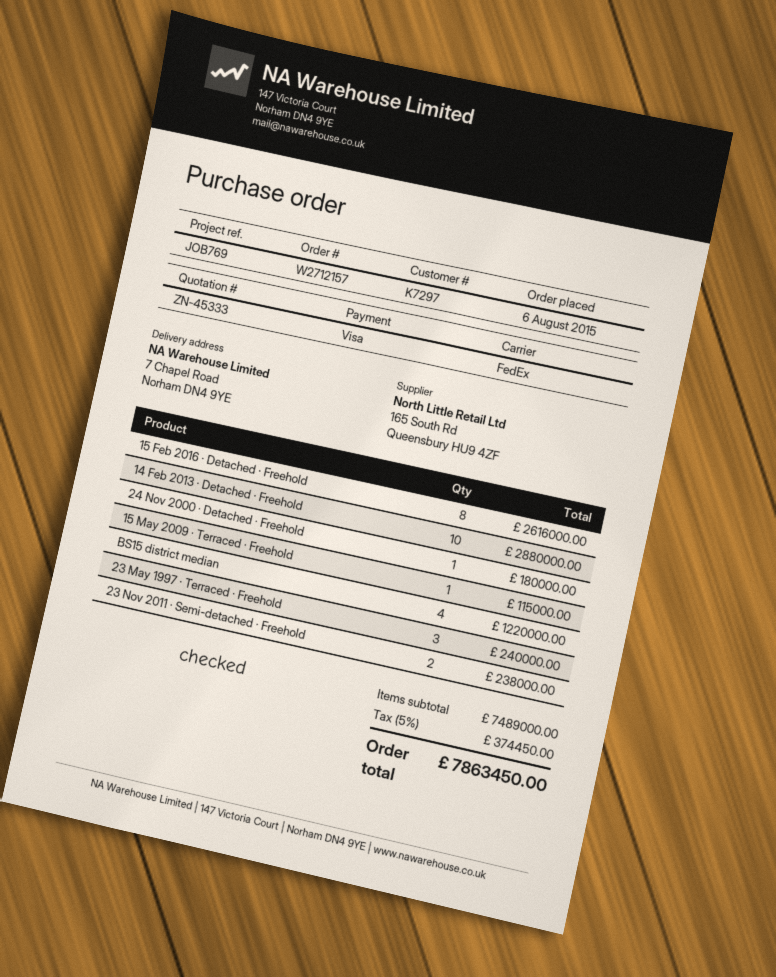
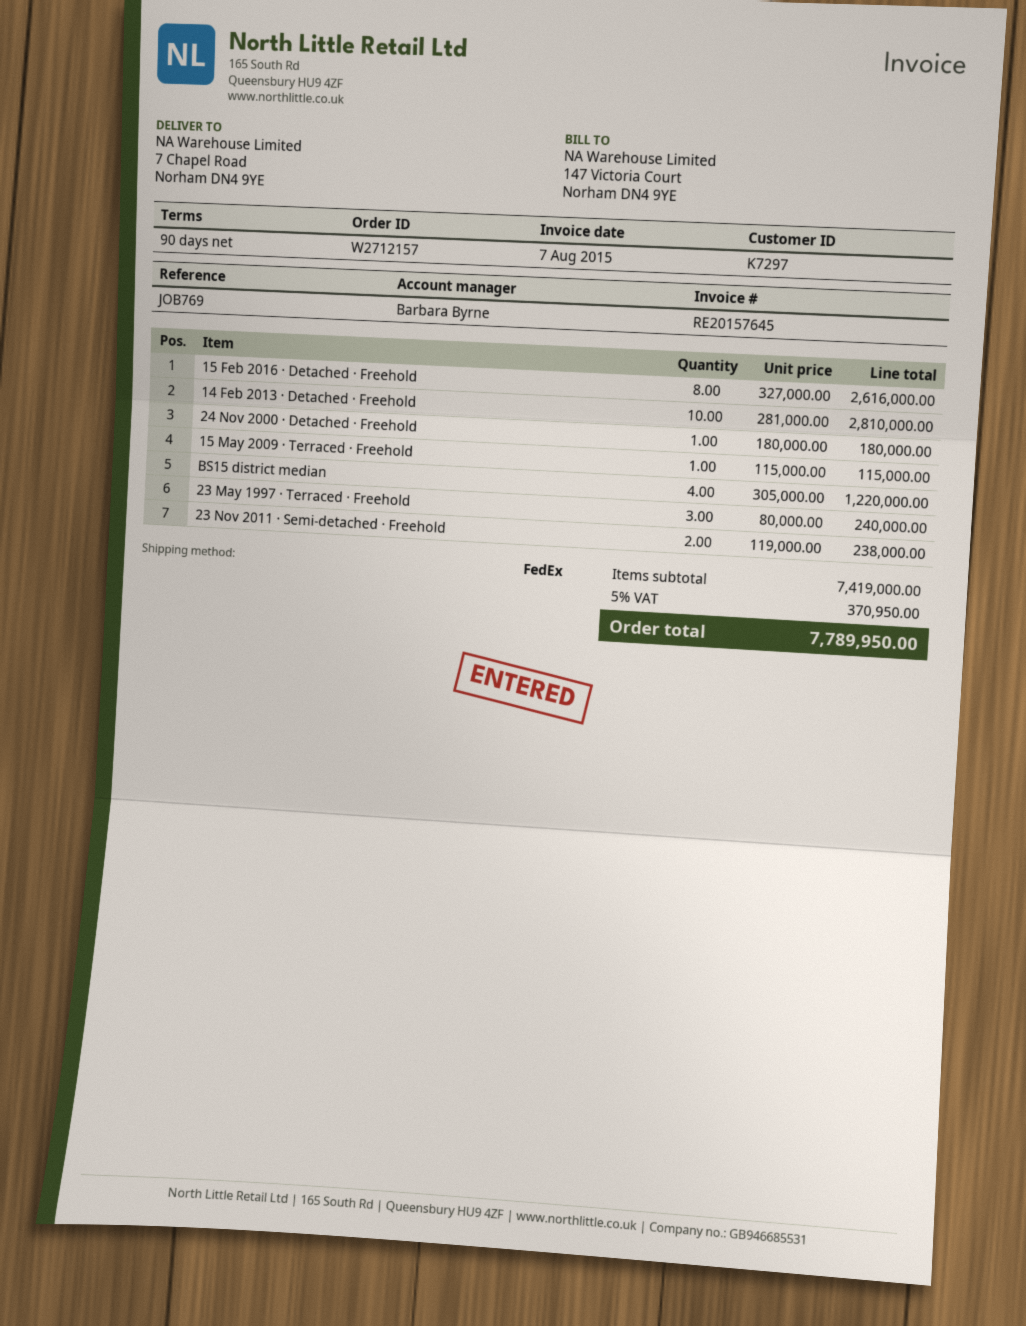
14 Feb 2013 · Detached · Freehold: 10 for 2880000.00 -> 10 for 2810000.00
subtotal: 7489000.00 -> 7419000.00
tax: 5% = 374450.00 -> 5% = 370950.00
total: 7863450.00 -> 7789950.00

